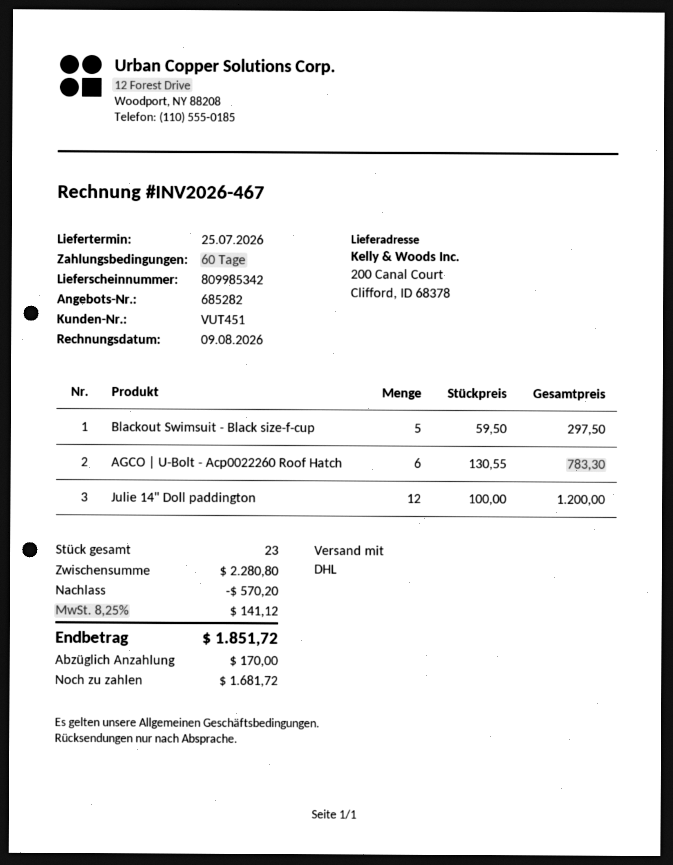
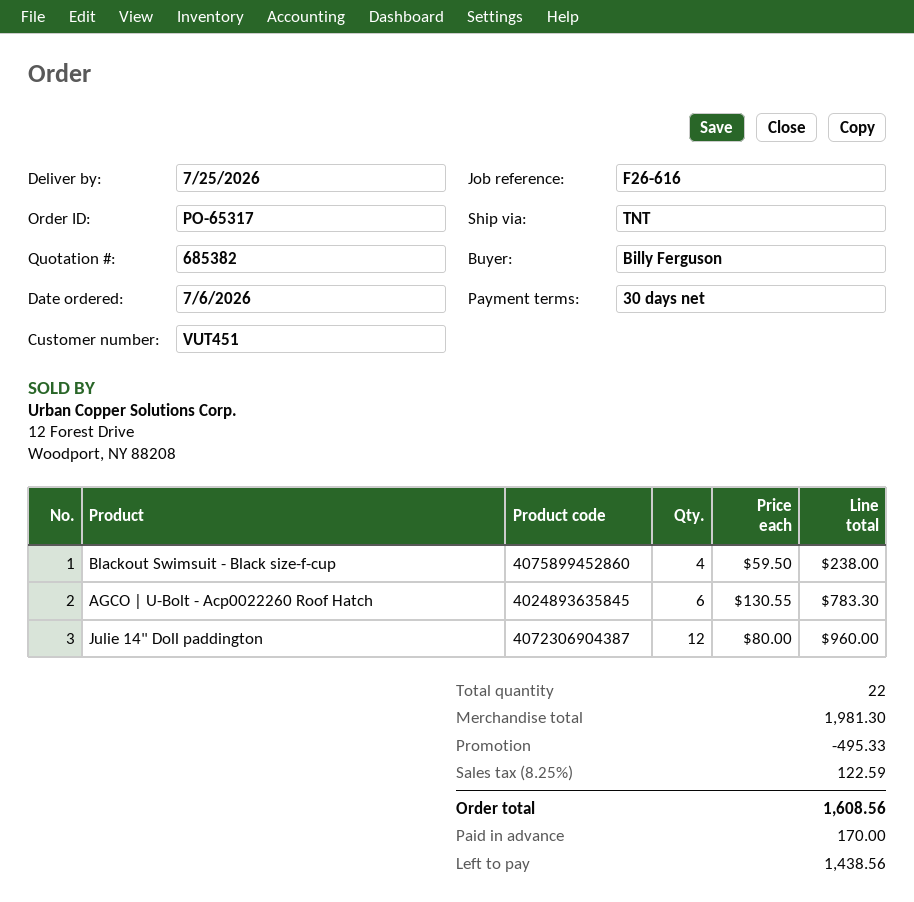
quote number: 685282 -> 685382
payment terms: 60 days -> 30 days
shipping method: DHL -> TNT
Blackout Swimsuit - Black size-f-cup: 5 x 59.50 = 297.50 -> 4 x 59.50 = 238.00
Julie 14" Doll paddington: 12 x 100.00 = 1200.00 -> 12 x 80.00 = 960.00
total quantity: 23 -> 22
subtotal: 2280.80 -> 1981.30
discount: 570.20 -> 495.33
tax: 8.25% = 141.12 -> 8.25% = 122.59
total: 1851.72 -> 1608.56
balance: 1681.72 -> 1438.56

